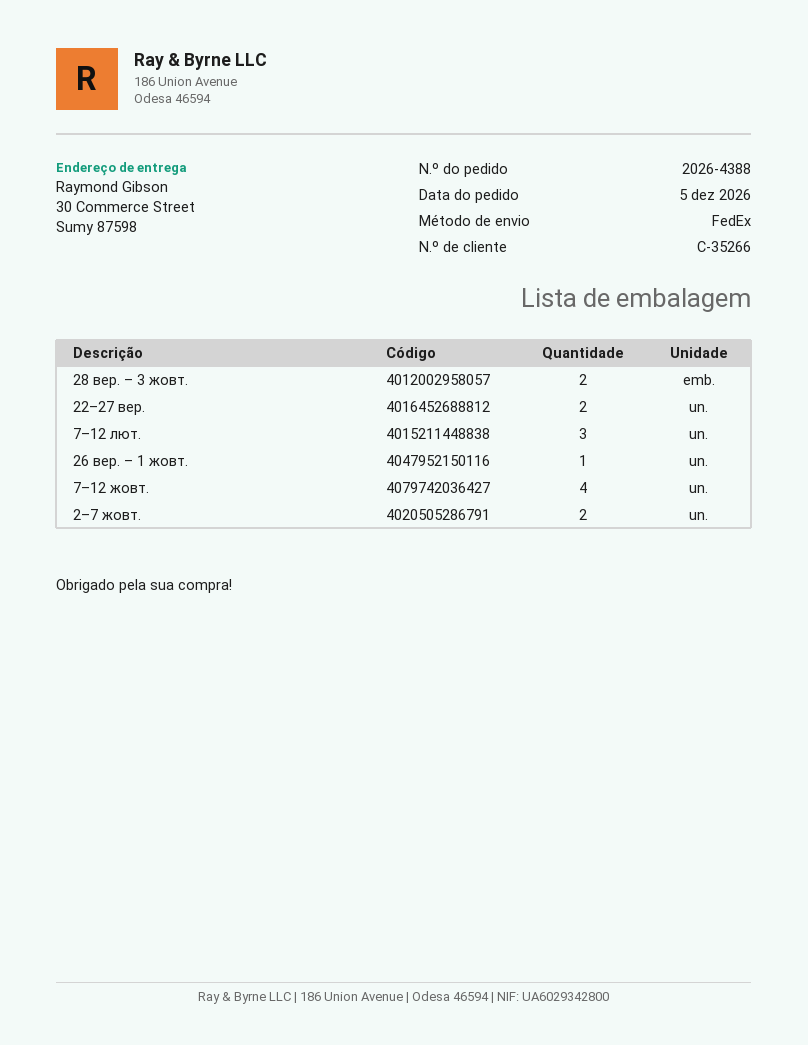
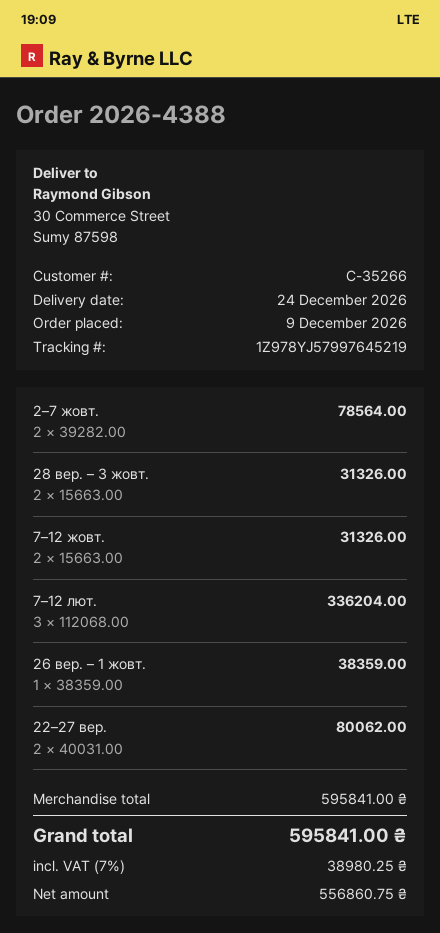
order date: 2026-12-05 -> 2026-12-09
7–12 жовт.: 4 -> 2

